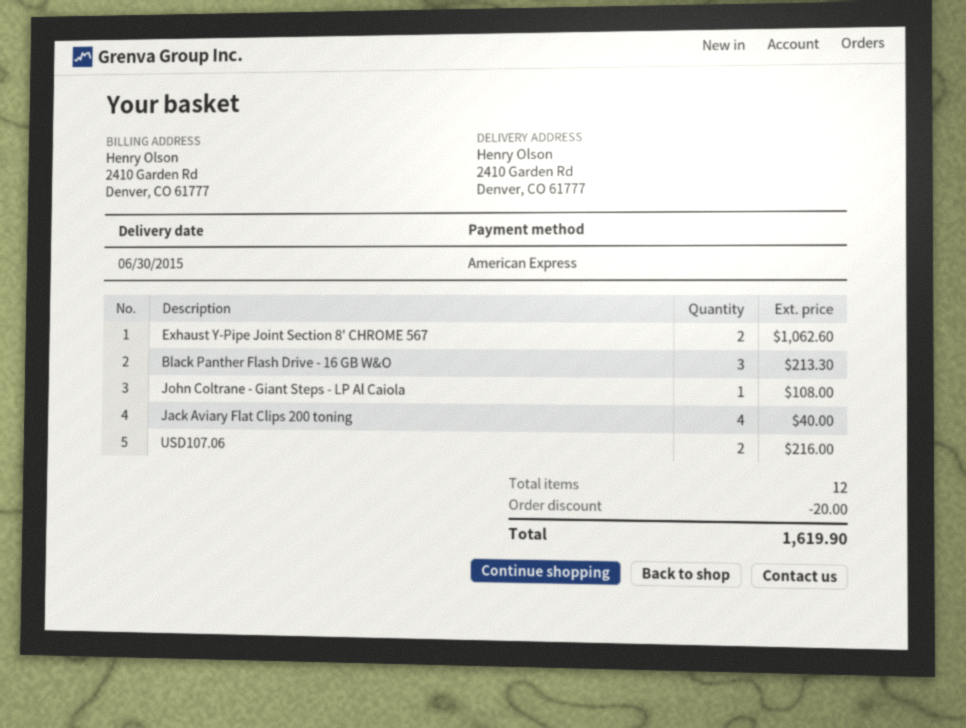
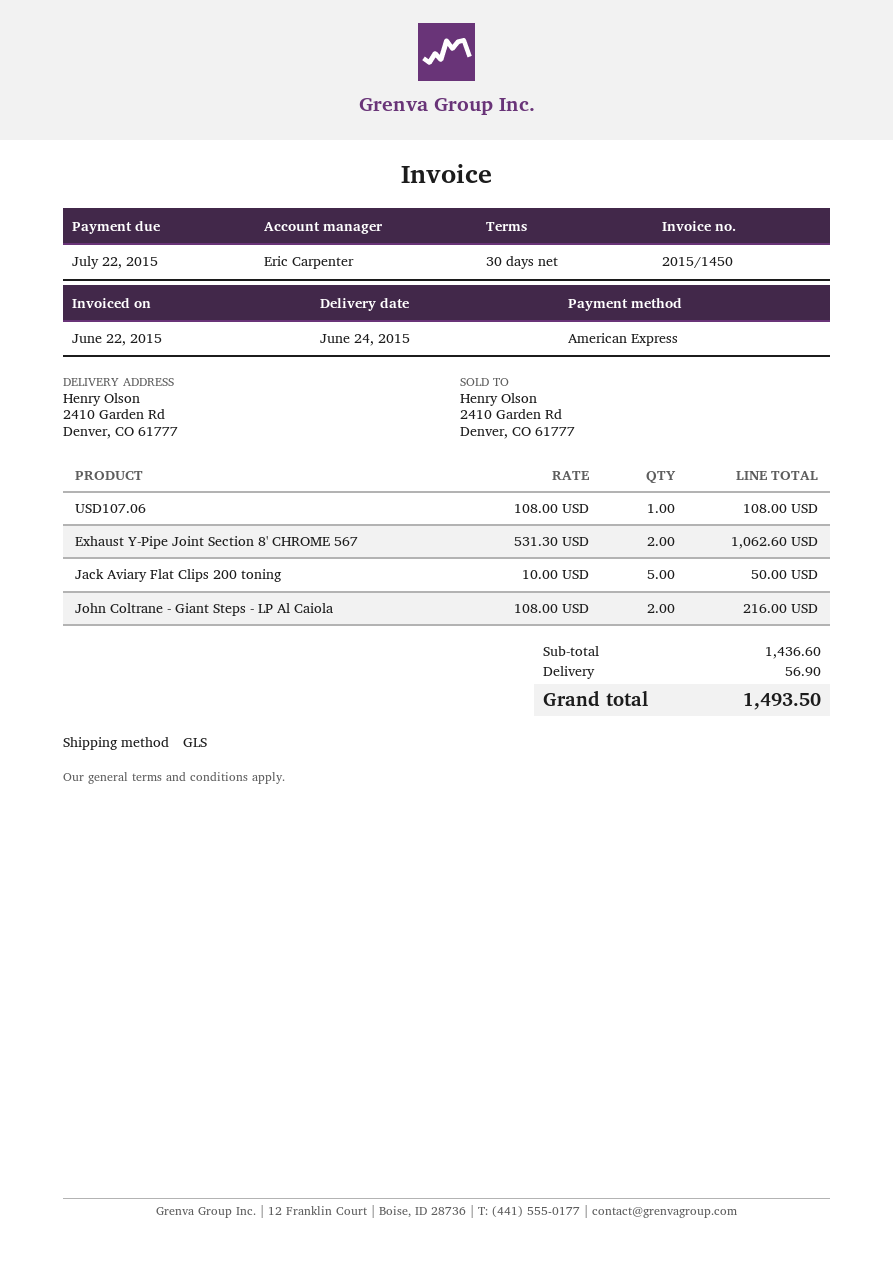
delivery date: 2015-06-30 -> 2015-06-24
Black Panther Flash Drive - 16 GB W&O: 3 for 213.30 -> none
John Coltrane - Giant Steps - LP Al Caiola: 1 for 108.00 -> 2 for 216.00
Jack Aviary Flat Clips 200 toning: 4 for 40.00 -> 5 for 50.00
USD107.06: 2 for 216.00 -> 1 for 108.00
discount: 20.00 -> none
shipping: none -> 56.90
total: 1619.90 -> 1493.50

